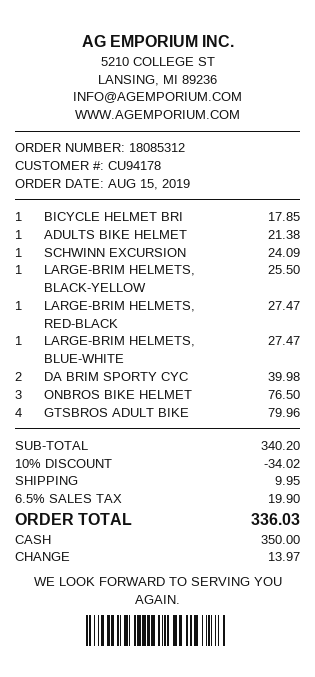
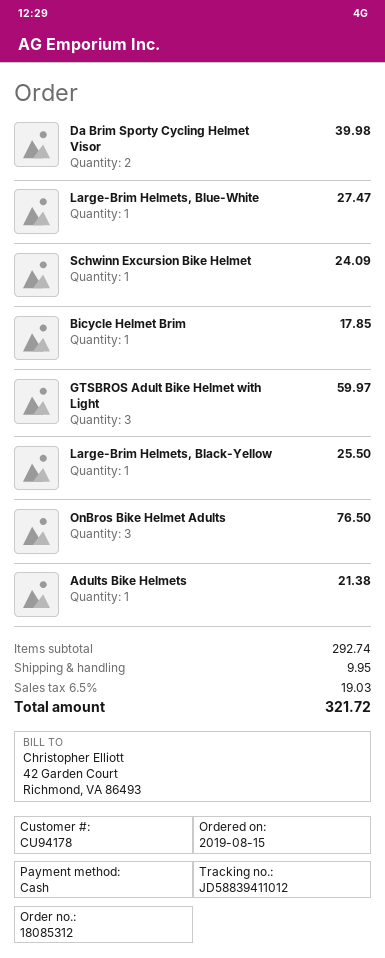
LARGE-BRIM HELMETS, RED-BLACK: 1 for 27.47 -> none
GTSBROS ADULT BIKE: 4 for 79.96 -> 3 for 59.97
subtotal: 340.20 -> 292.74
discount: 10% = 34.02 -> none
tax: 6.5% = 19.90 -> 6.5% = 19.03
total: 336.03 -> 321.72

